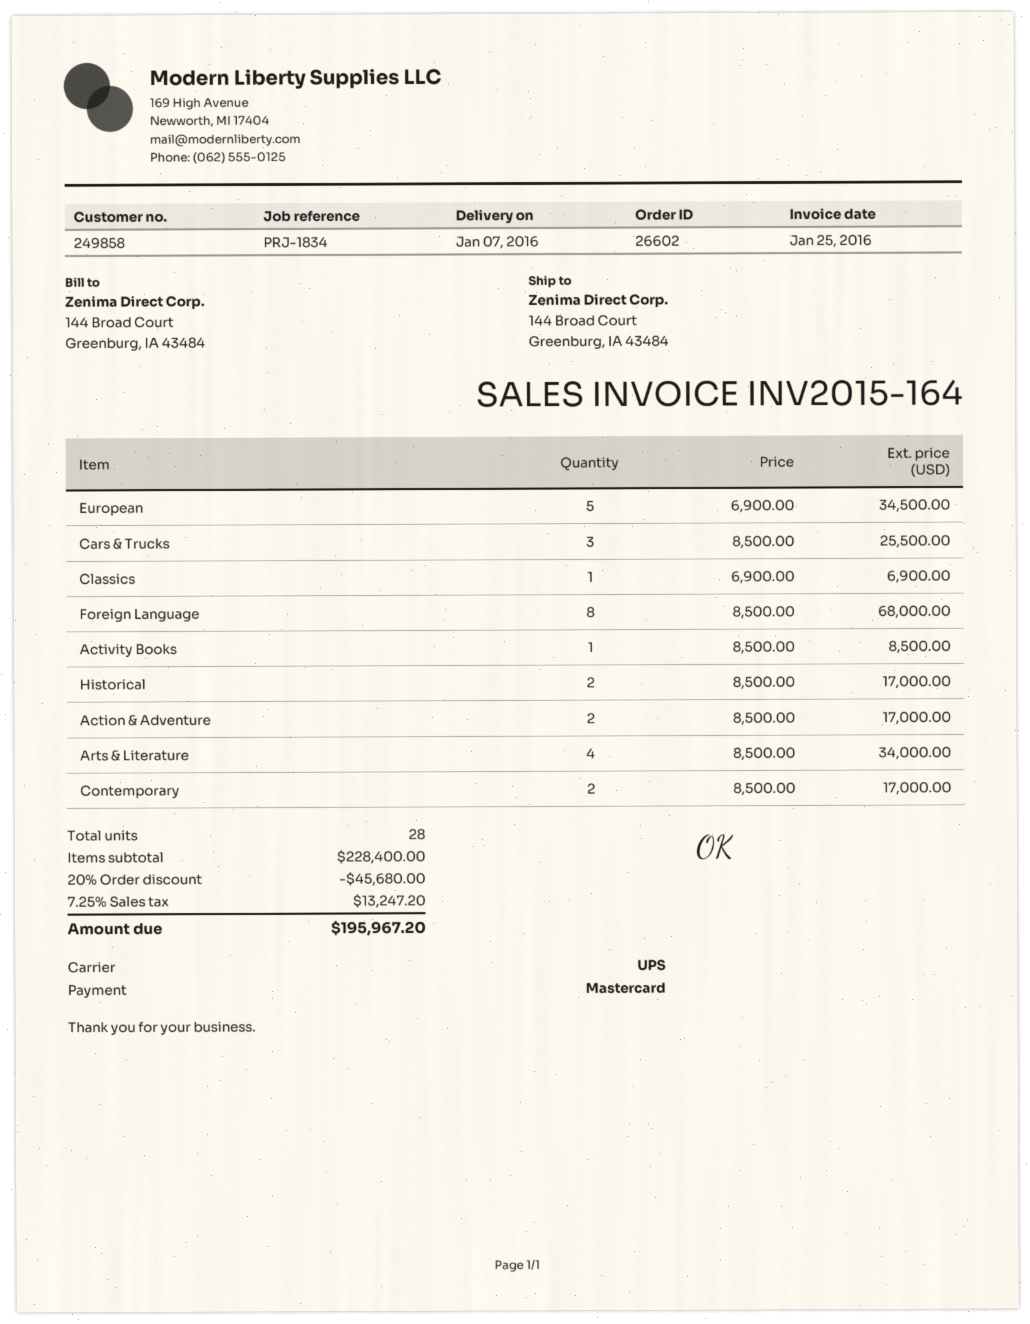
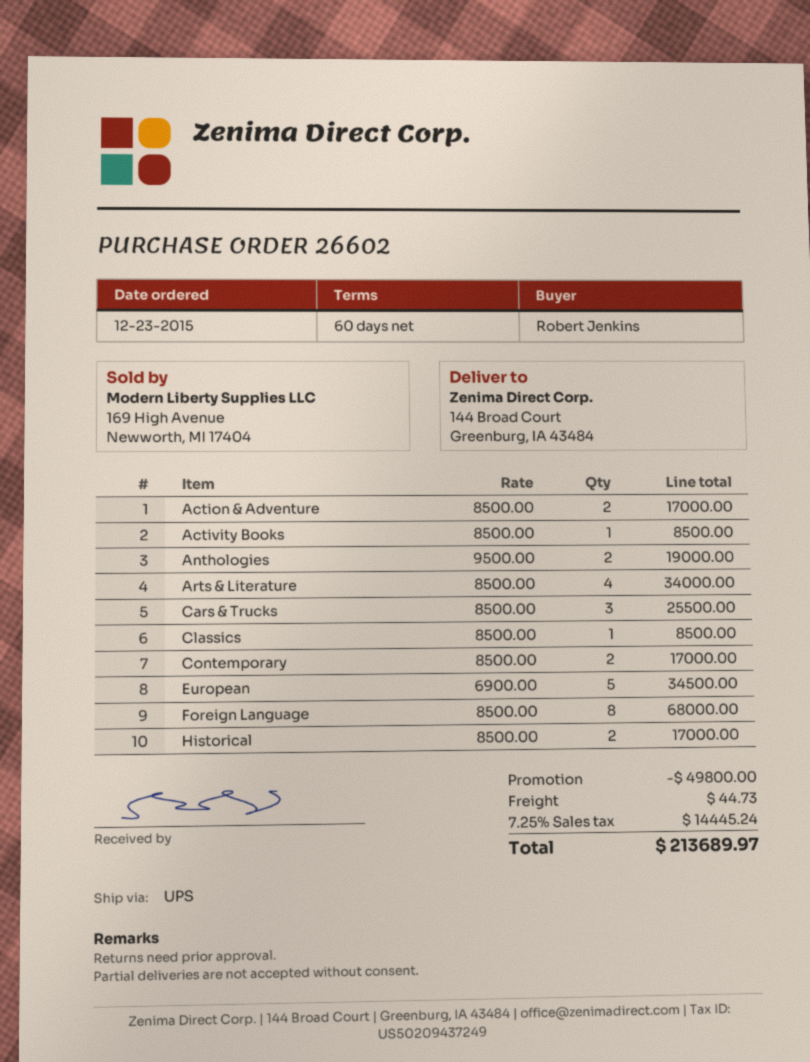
Classics: 1 x 6900.00 = 6900.00 -> 1 x 8500.00 = 8500.00
Anthologies: none -> 2 x 9500.00 = 19000.00
discount: 45680.00 -> 49800.00
shipping: none -> 44.73
tax: 7.25% = 13247.20 -> 7.25% = 14445.24
total: 195967.20 -> 213689.97

